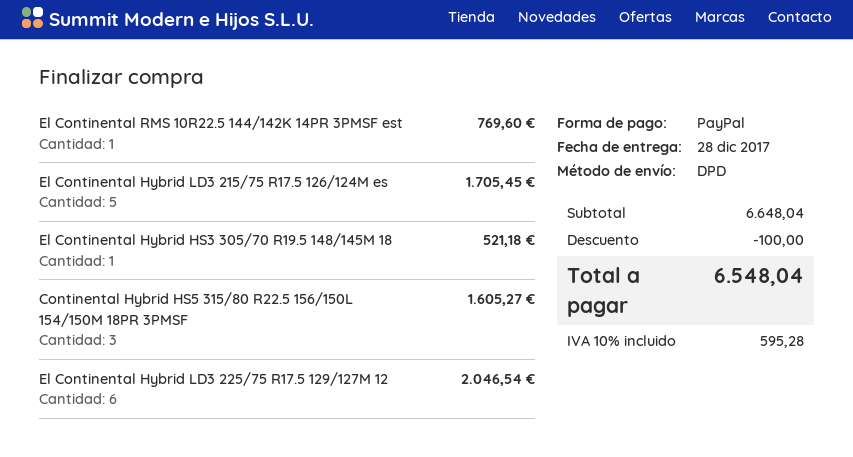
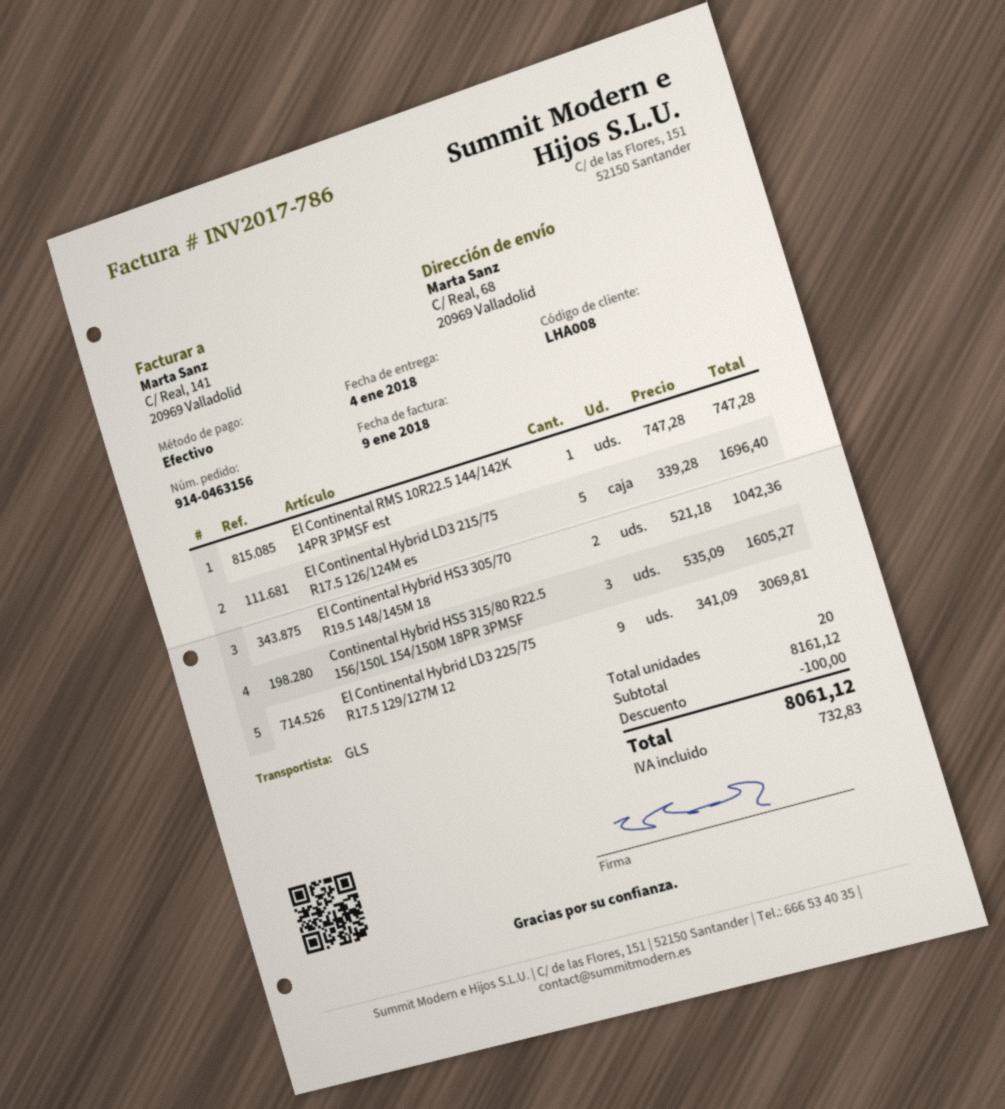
delivery date: 2017-12-28 -> 2018-01-04
payment method: PayPal -> cash
shipping method: DPD -> GLS
El Continental RMS 10R22.5 144/142K 14PR 3PMSF est: 1 for 769.60 -> 1 for 747.28
El Continental Hybrid LD3 215/75 R17.5 126/124M es: 5 for 1705.45 -> 5 for 1696.40
El Continental Hybrid HS3 305/70 R19.5 148/145M 18: 1 for 521.18 -> 2 for 1042.36
El Continental Hybrid LD3 225/75 R17.5 129/127M 12: 6 for 2046.54 -> 9 for 3069.81
subtotal: 6648.04 -> 8161.12
tax: 595.28 -> 732.83
total: 6548.04 -> 8061.12

